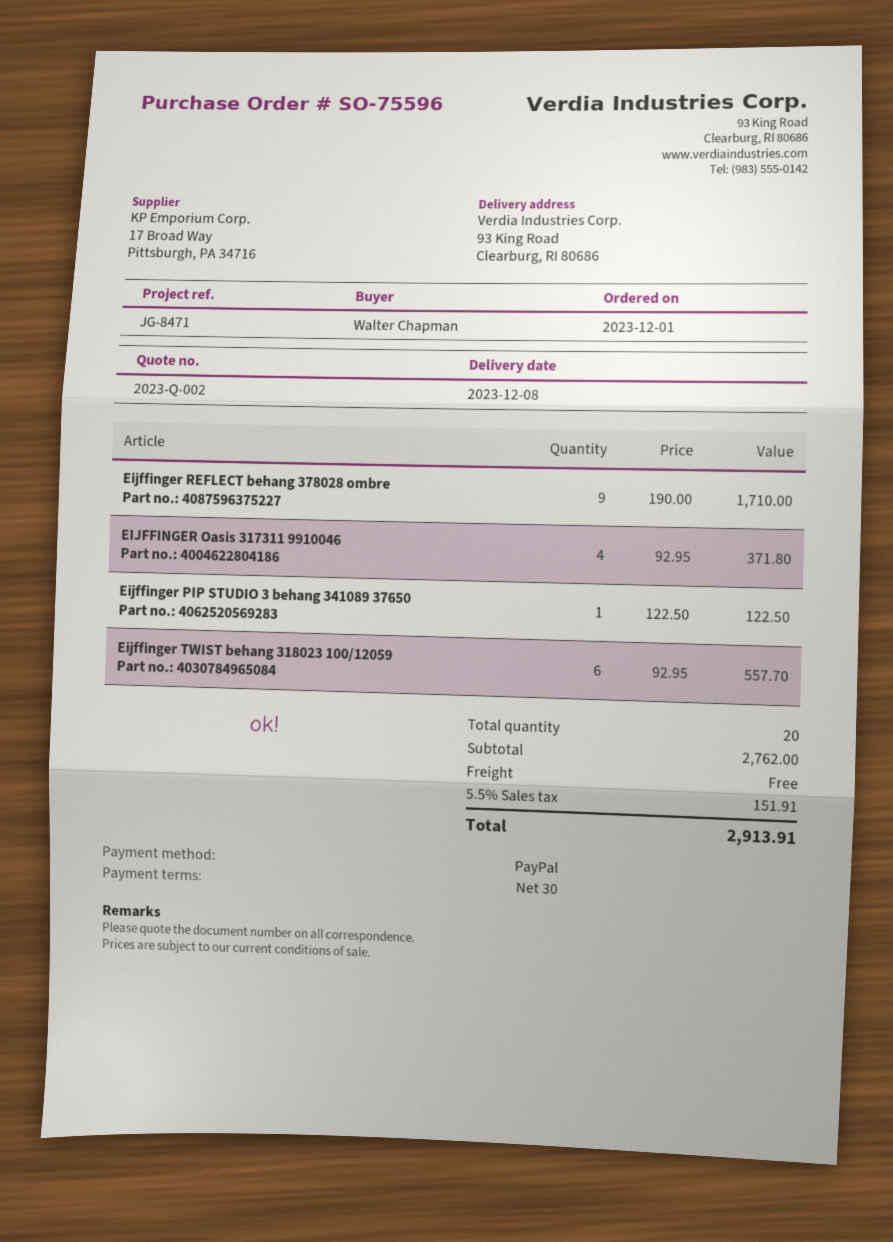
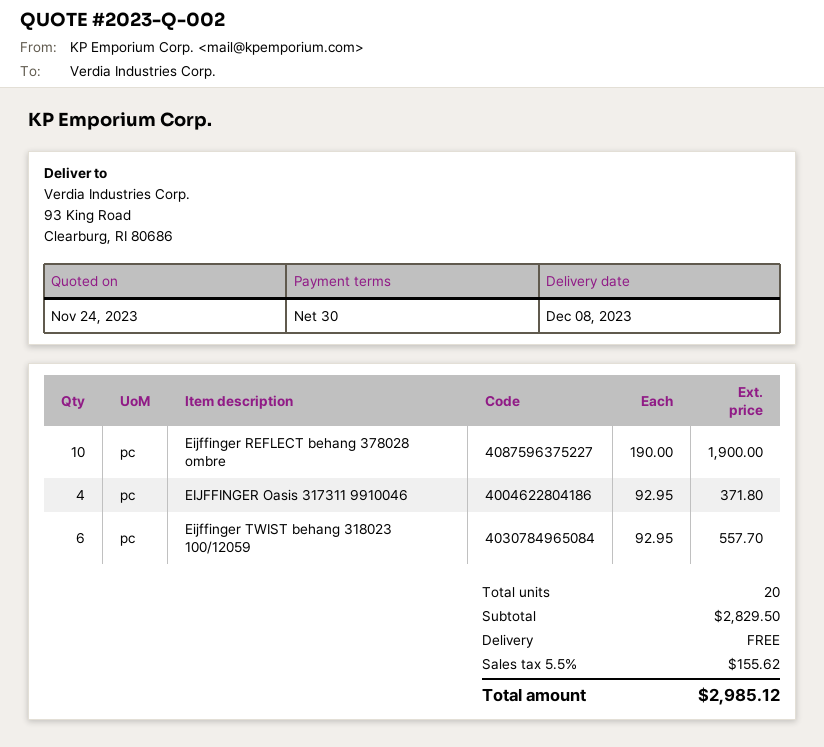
Eijffinger REFLECT behang 378028 ombre: 9 x 190.00 = 1710.00 -> 10 x 190.00 = 1900.00
Eijffinger PIP STUDIO 3 behang 341089 37650: 1 x 122.50 = 122.50 -> none
subtotal: 2762.00 -> 2829.50
tax: 5.5% = 151.91 -> 5.5% = 155.62
total: 2913.91 -> 2985.12

